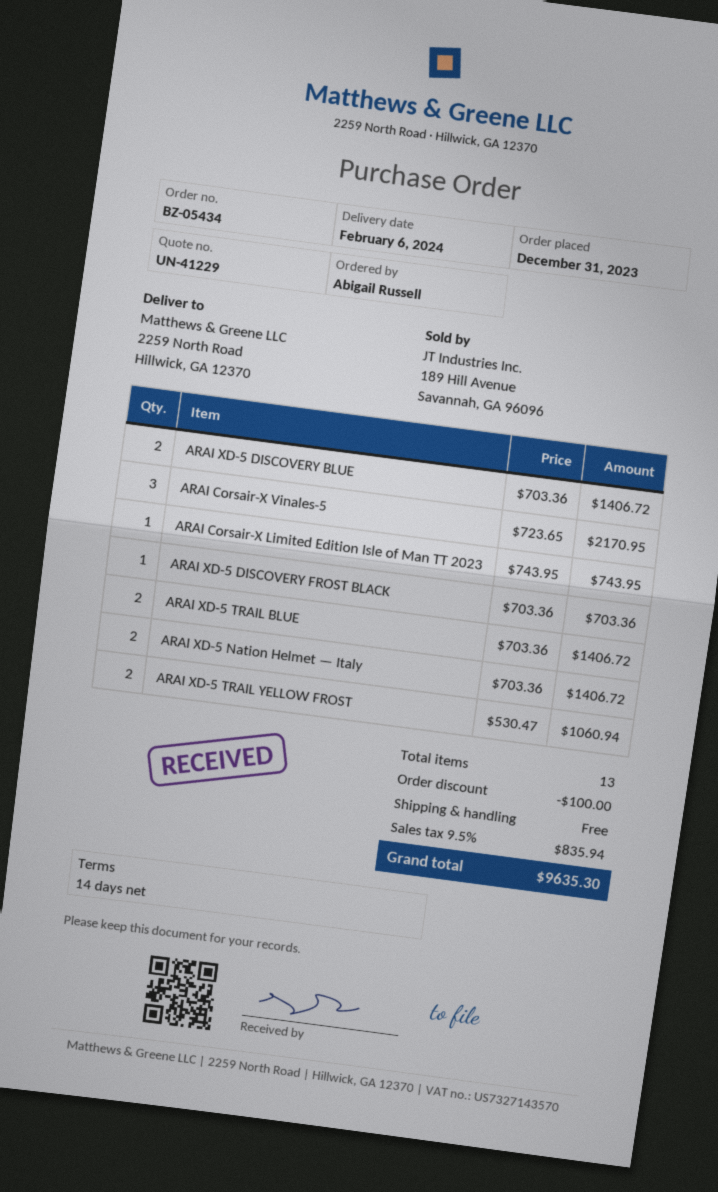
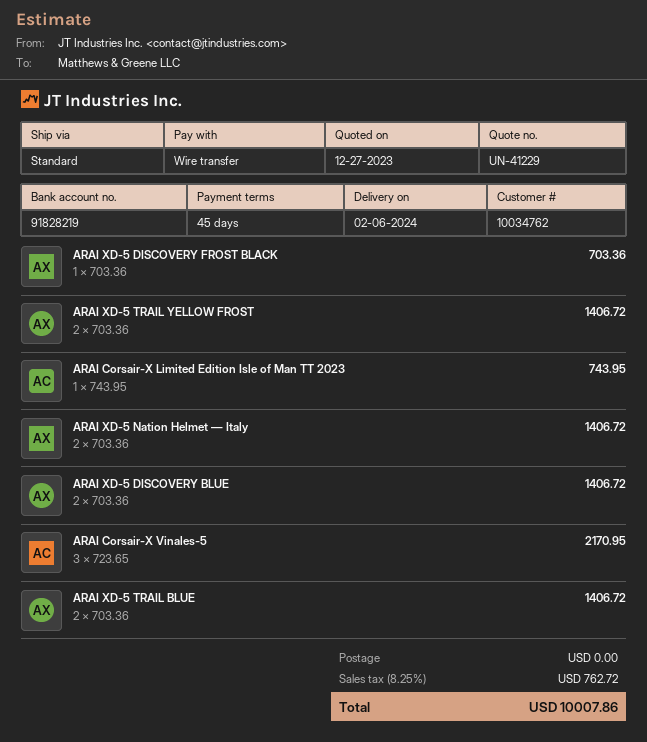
payment terms: 14 days -> 45 days
ARAI XD-5 TRAIL YELLOW FROST: 2 x 530.47 = 1060.94 -> 2 x 703.36 = 1406.72
discount: 100.00 -> none
tax: 9.5% = 835.94 -> 8.25% = 762.72
total: 9635.30 -> 10007.86

